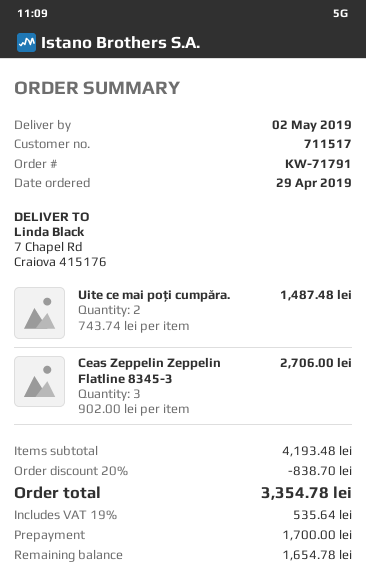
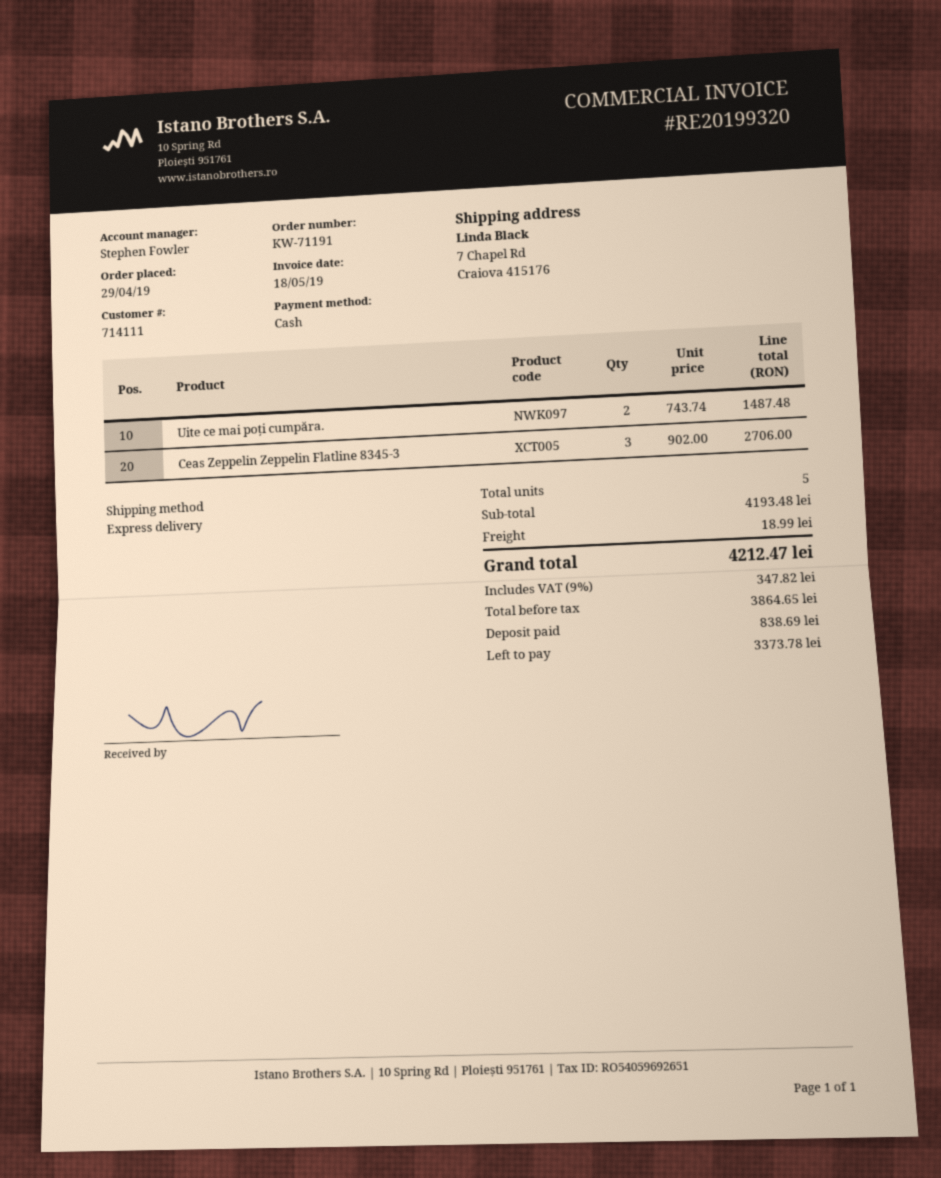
order number: KW-71791 -> KW-71191
customer number: 711517 -> 714111
discount: 20% = 838.70 -> none
shipping: none -> 18.99
tax: 19% = 535.64 -> 9% = 347.82
total: 3354.78 -> 4212.47
deposit: 1700.00 -> 838.69
balance: 1654.78 -> 3373.78

